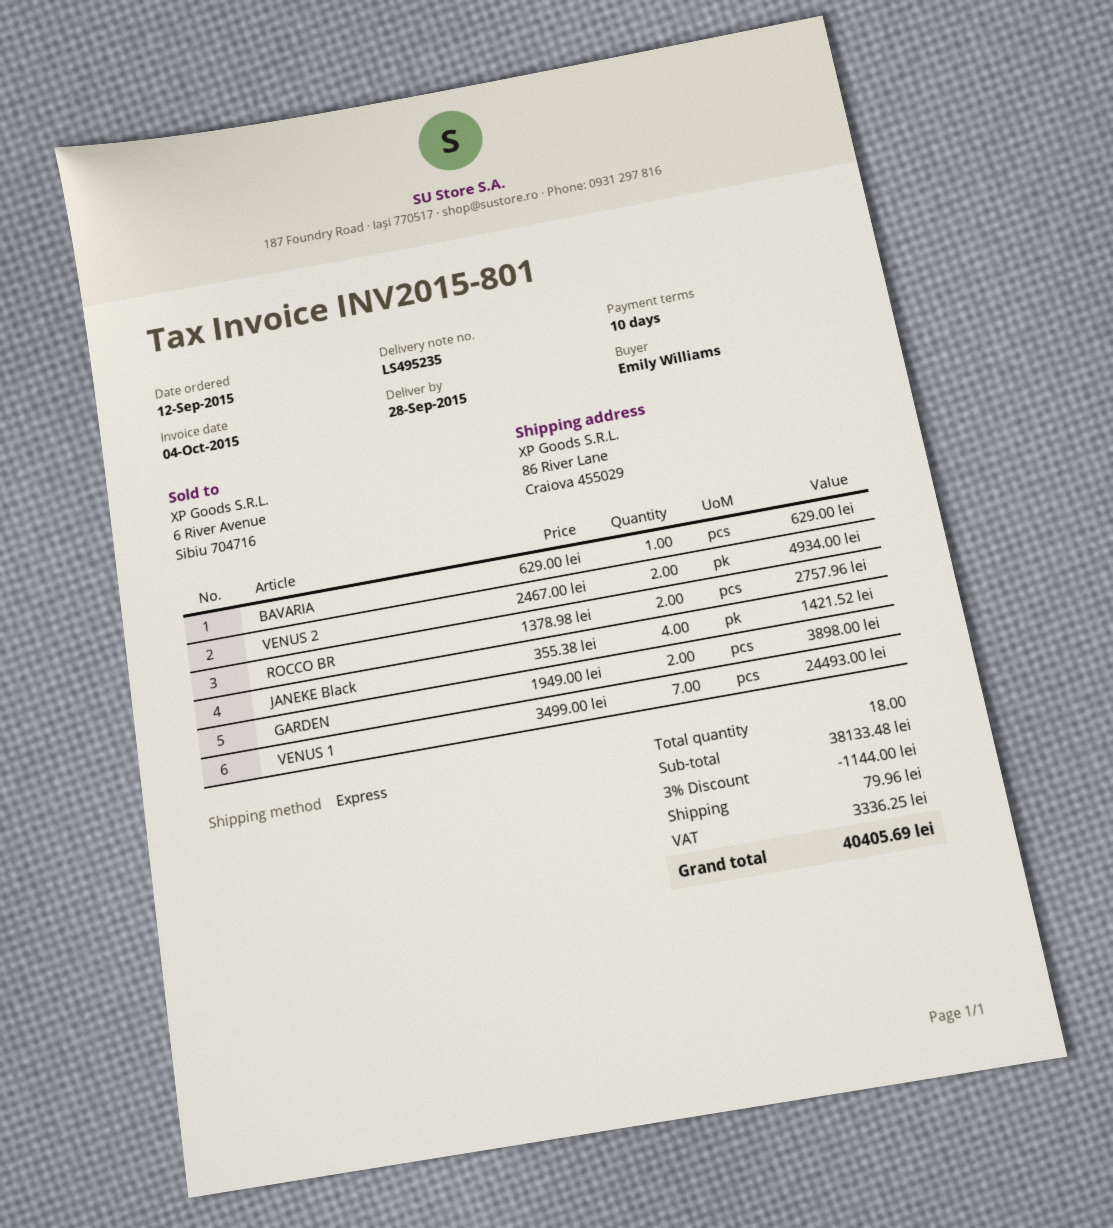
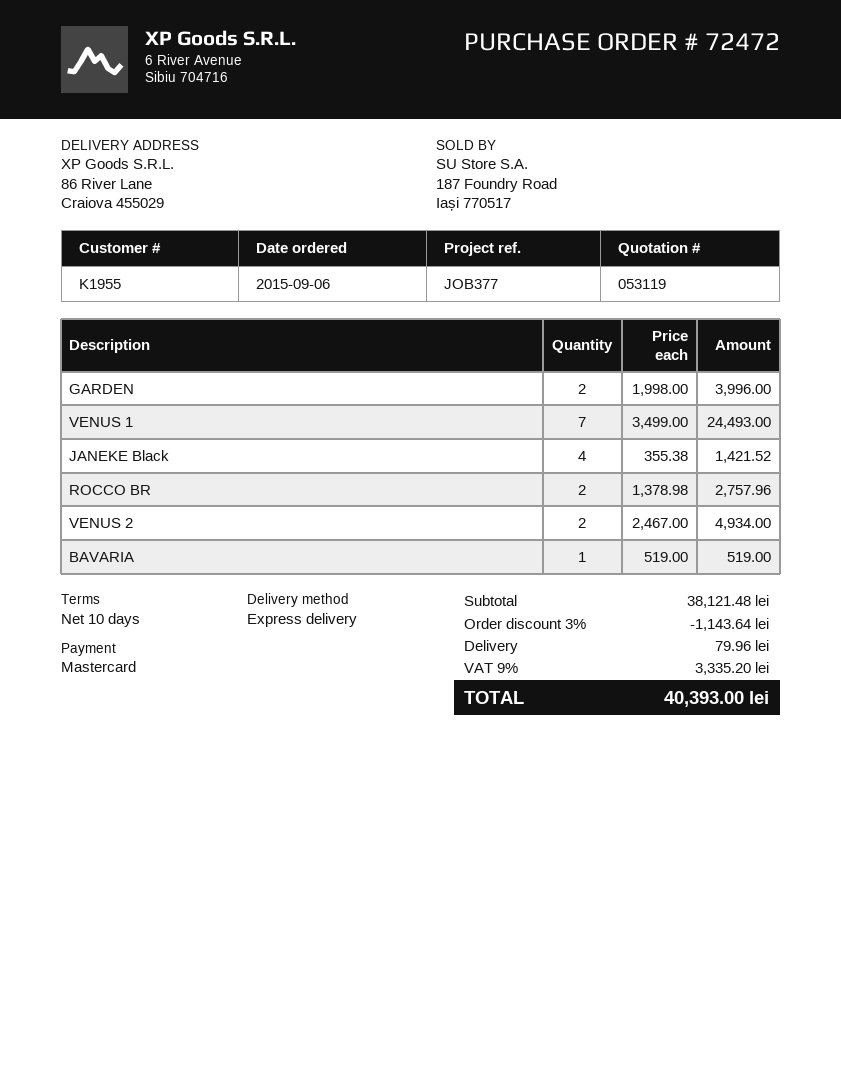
order date: 2015-09-12 -> 2015-09-06
BAVARIA: 1 x 629.00 = 629.00 -> 1 x 519.00 = 519.00
GARDEN: 2 x 1949.00 = 3898.00 -> 2 x 1998.00 = 3996.00
subtotal: 38133.48 -> 38121.48
discount: 3% = 1144.00 -> 3% = 1143.64
tax: 3336.25 -> 3335.20
total: 40405.69 -> 40393.00

